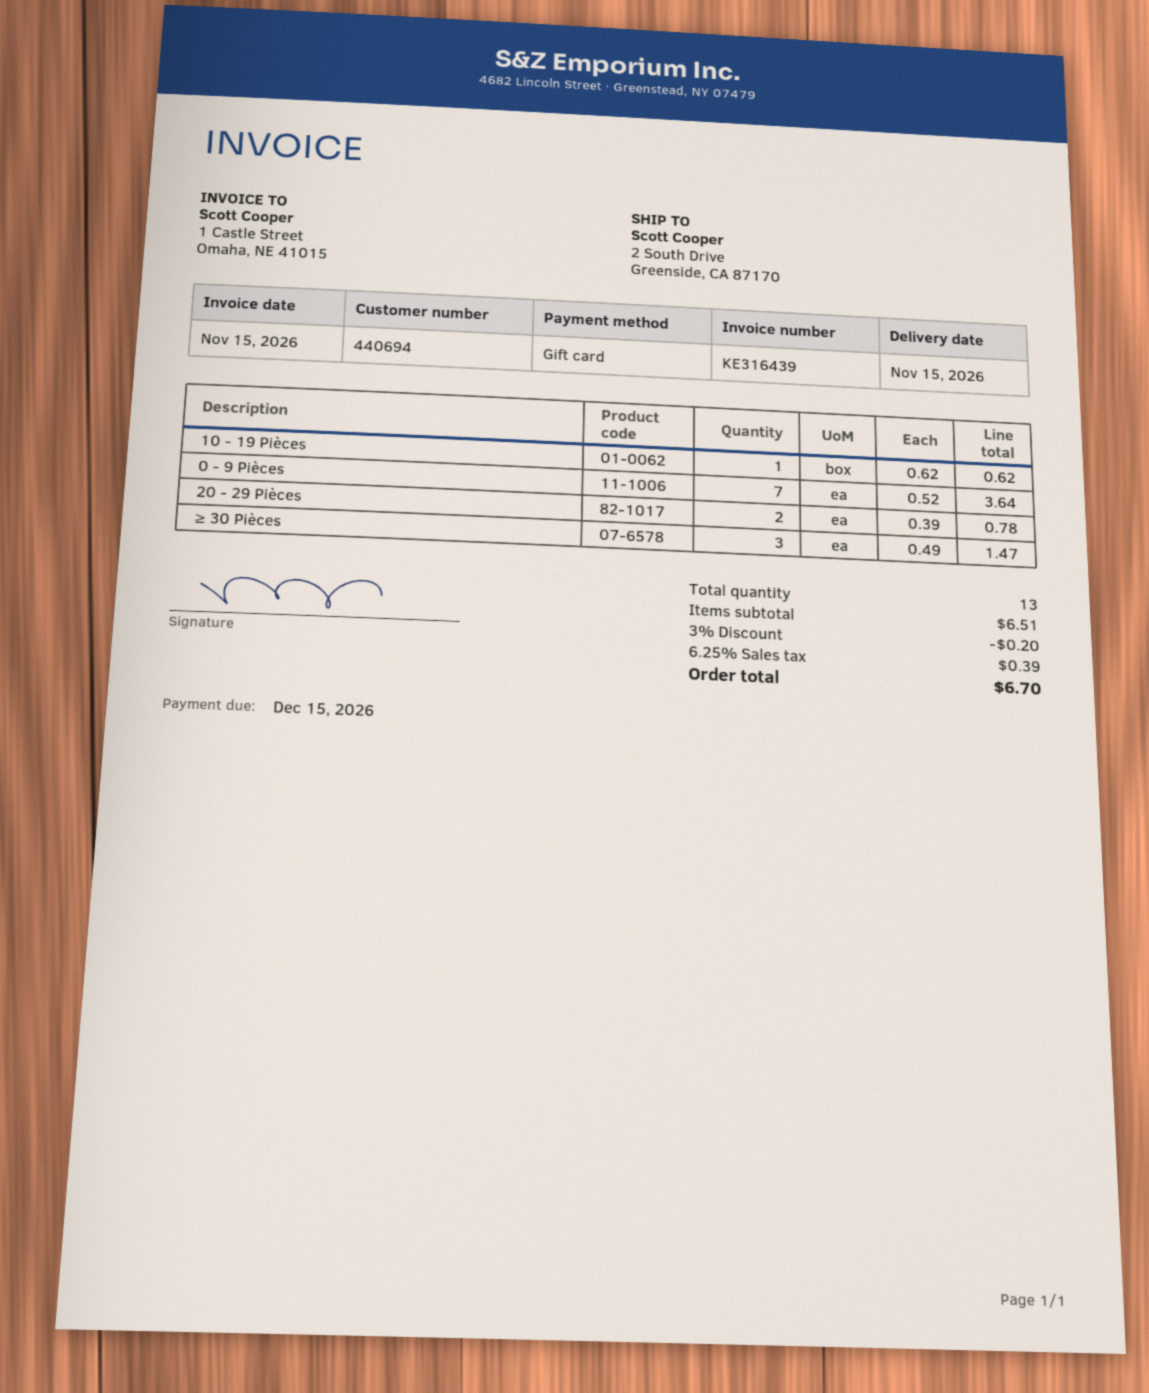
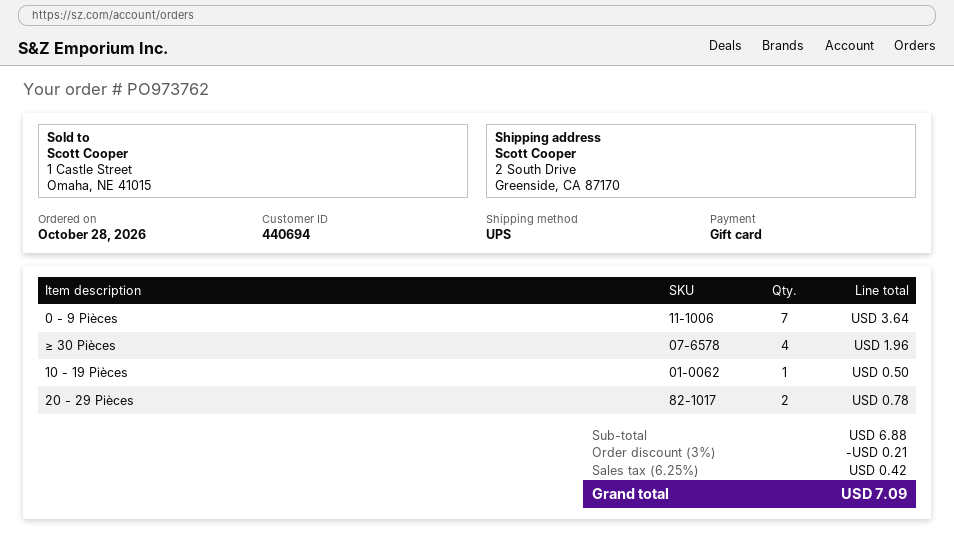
10 - 19 Pièces: 1 for 0.62 -> 1 for 0.50
≥ 30 Pièces: 3 for 1.47 -> 4 for 1.96
subtotal: 6.51 -> 6.88
discount: 3% = 0.20 -> 3% = 0.21
tax: 6.25% = 0.39 -> 6.25% = 0.42
total: 6.70 -> 7.09

